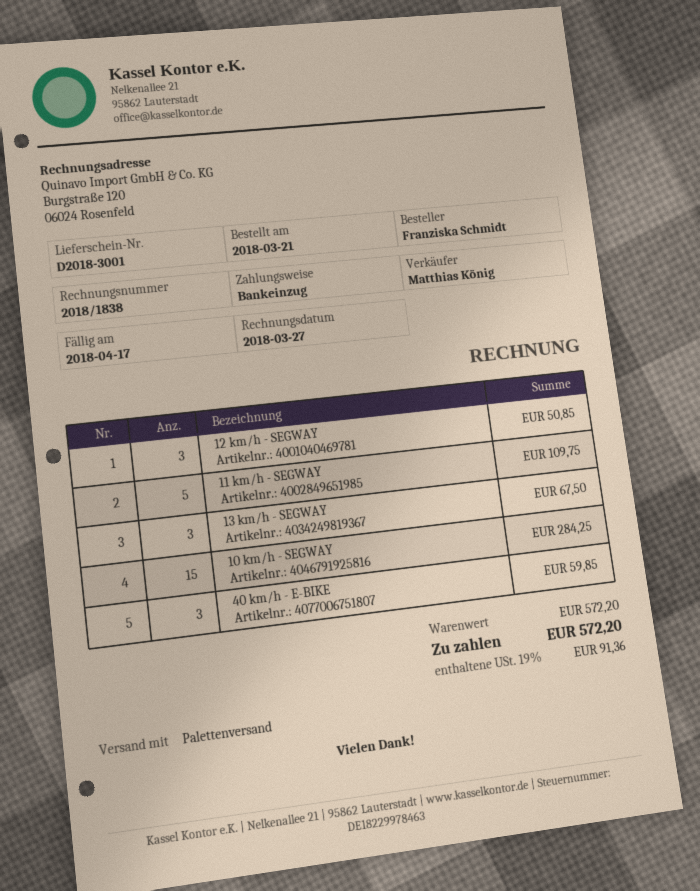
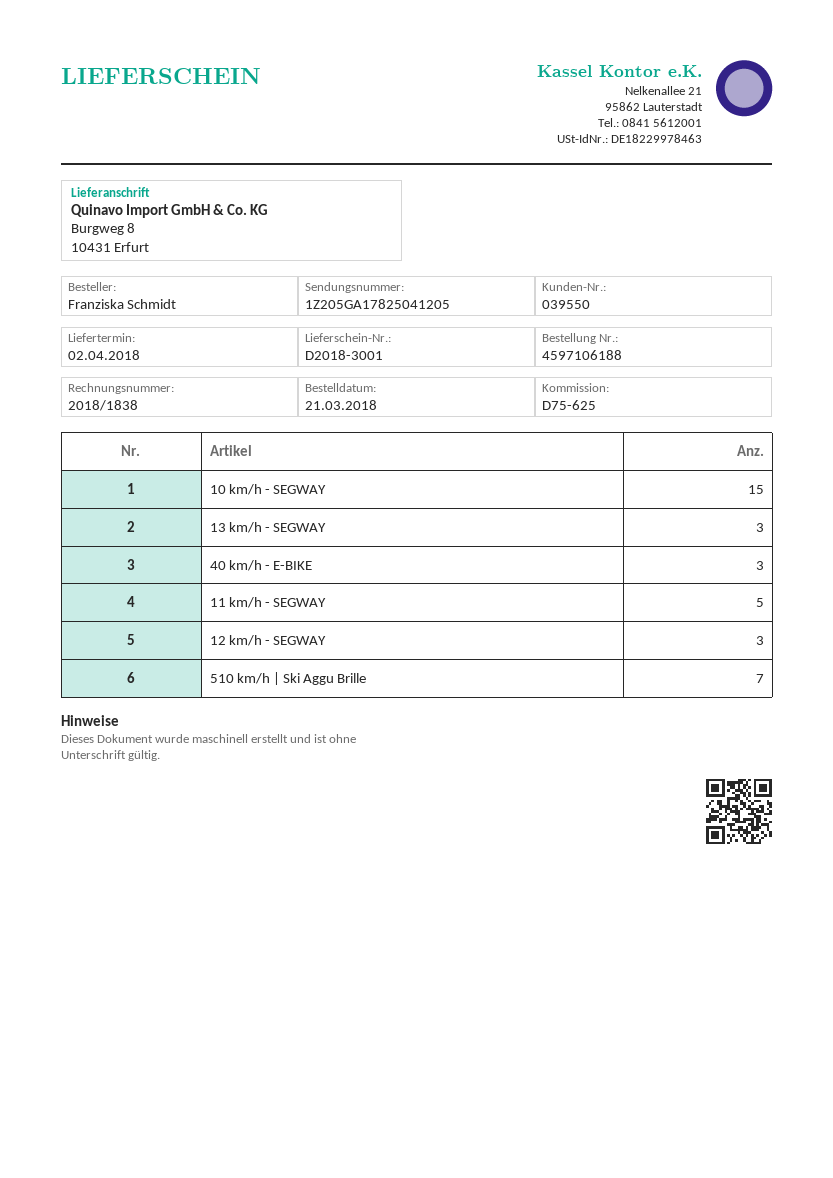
510 km/h | Ski Aggu Brille: none -> 7

